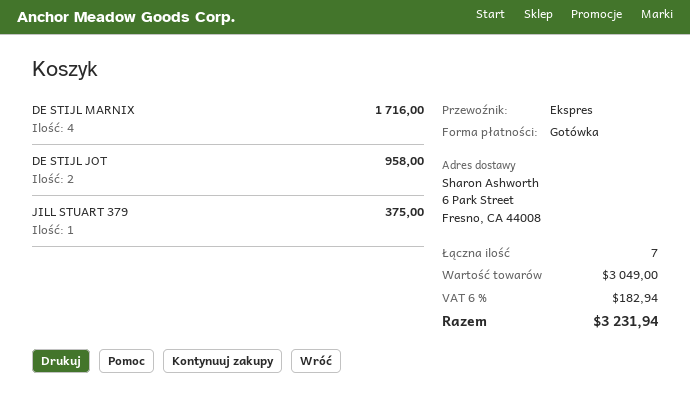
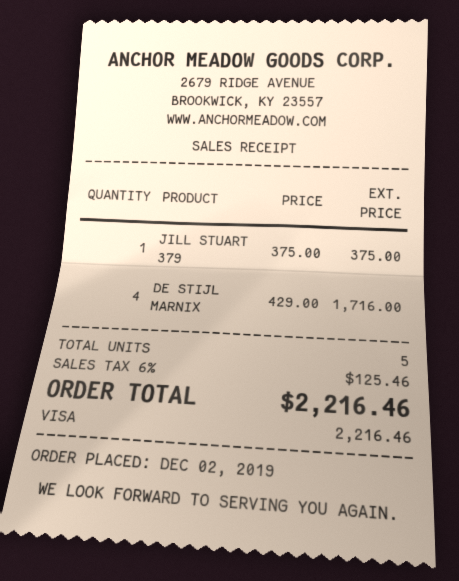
payment method: cash -> Visa
DE STIJL JOT: 2 for 958.00 -> none
total quantity: 7 -> 5
tax: 6% = 182.94 -> 6% = 125.46
total: 3231.94 -> 2216.46

